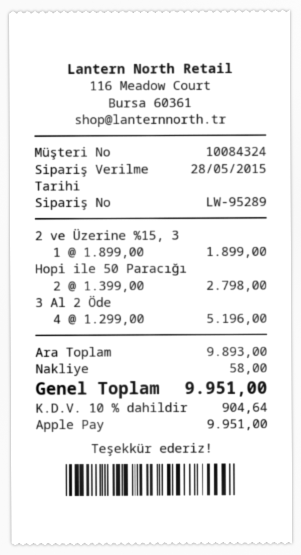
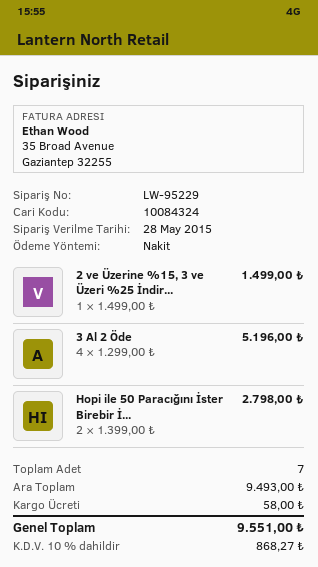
order number: LW-95289 -> LW-95229
payment method: Apple Pay -> cash
2 ve Üzerine %15, 3: 1 x 1899.00 = 1899.00 -> 1 x 1499.00 = 1499.00
subtotal: 9893.00 -> 9493.00
tax: 10% = 904.64 -> 10% = 868.27
total: 9951.00 -> 9551.00

